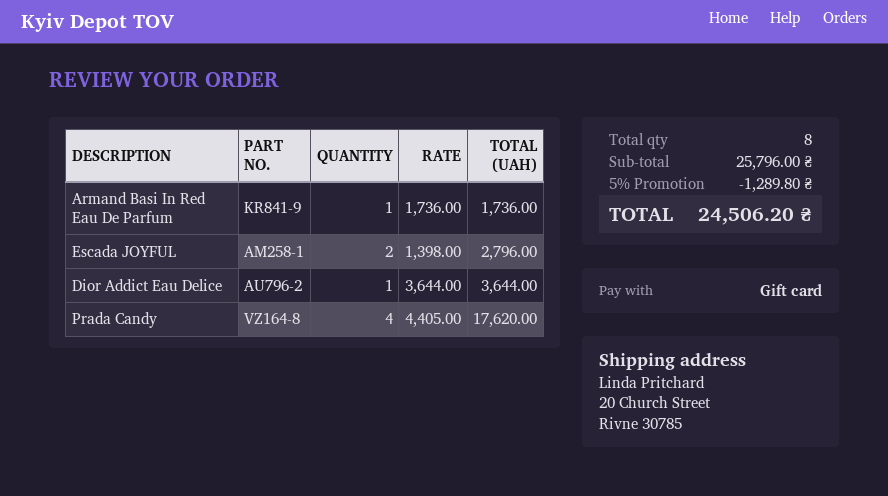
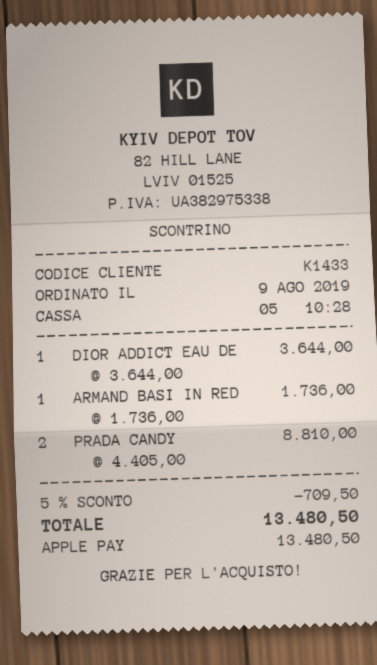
payment method: gift card -> Apple Pay
Escada JOYFUL: 2 x 1398.00 = 2796.00 -> none
Prada Candy: 4 x 4405.00 = 17620.00 -> 2 x 4405.00 = 8810.00
discount: 5% = 1289.80 -> 5% = 709.50
total: 24506.20 -> 13480.50

